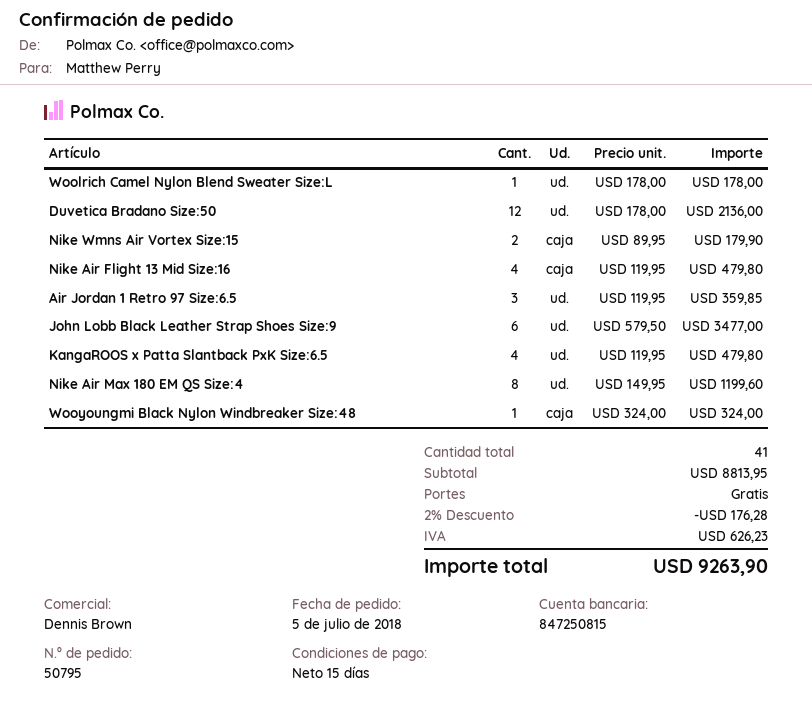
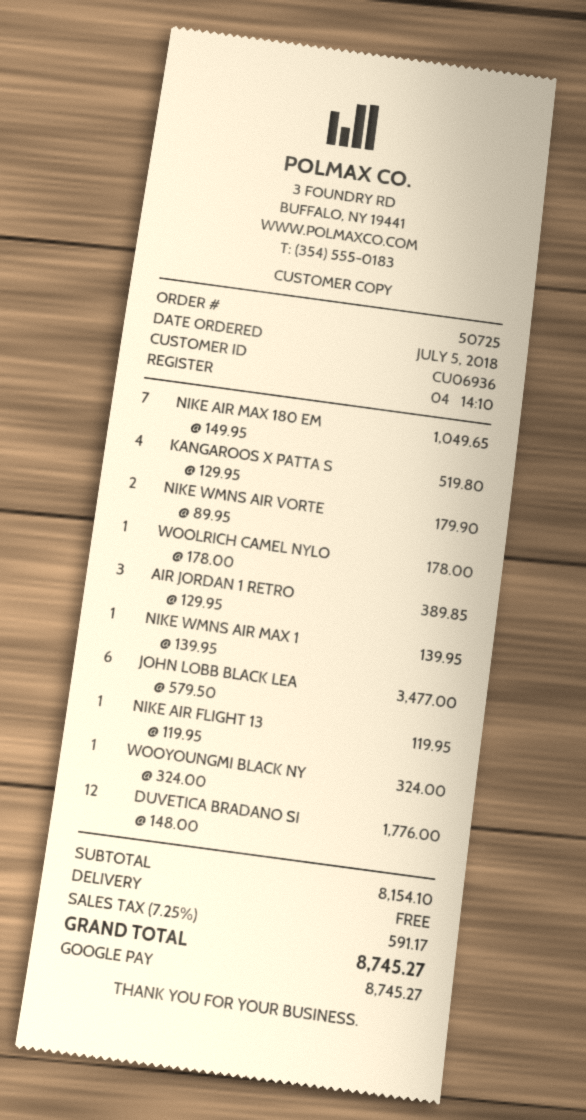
order number: 50795 -> 50725
Duvetica Bradano Size:50: 12 x 178.00 = 2136.00 -> 12 x 148.00 = 1776.00
Nike Air Flight 13 Mid Size:16: 4 x 119.95 = 479.80 -> 1 x 119.95 = 119.95
Air Jordan 1 Retro 97 Size:6.5: 3 x 119.95 = 359.85 -> 3 x 129.95 = 389.85
KangaROOS x Patta Slantback PxK Size:6.5: 4 x 119.95 = 479.80 -> 4 x 129.95 = 519.80
Nike Air Max 180 EM QS Size:4: 8 x 149.95 = 1199.60 -> 7 x 149.95 = 1049.65
NIKE WMNS AIR MAX 1: none -> 1 x 139.95 = 139.95
subtotal: 8813.95 -> 8154.10
discount: 2% = 176.28 -> none
tax: 626.23 -> 591.17
total: 9263.90 -> 8745.27

